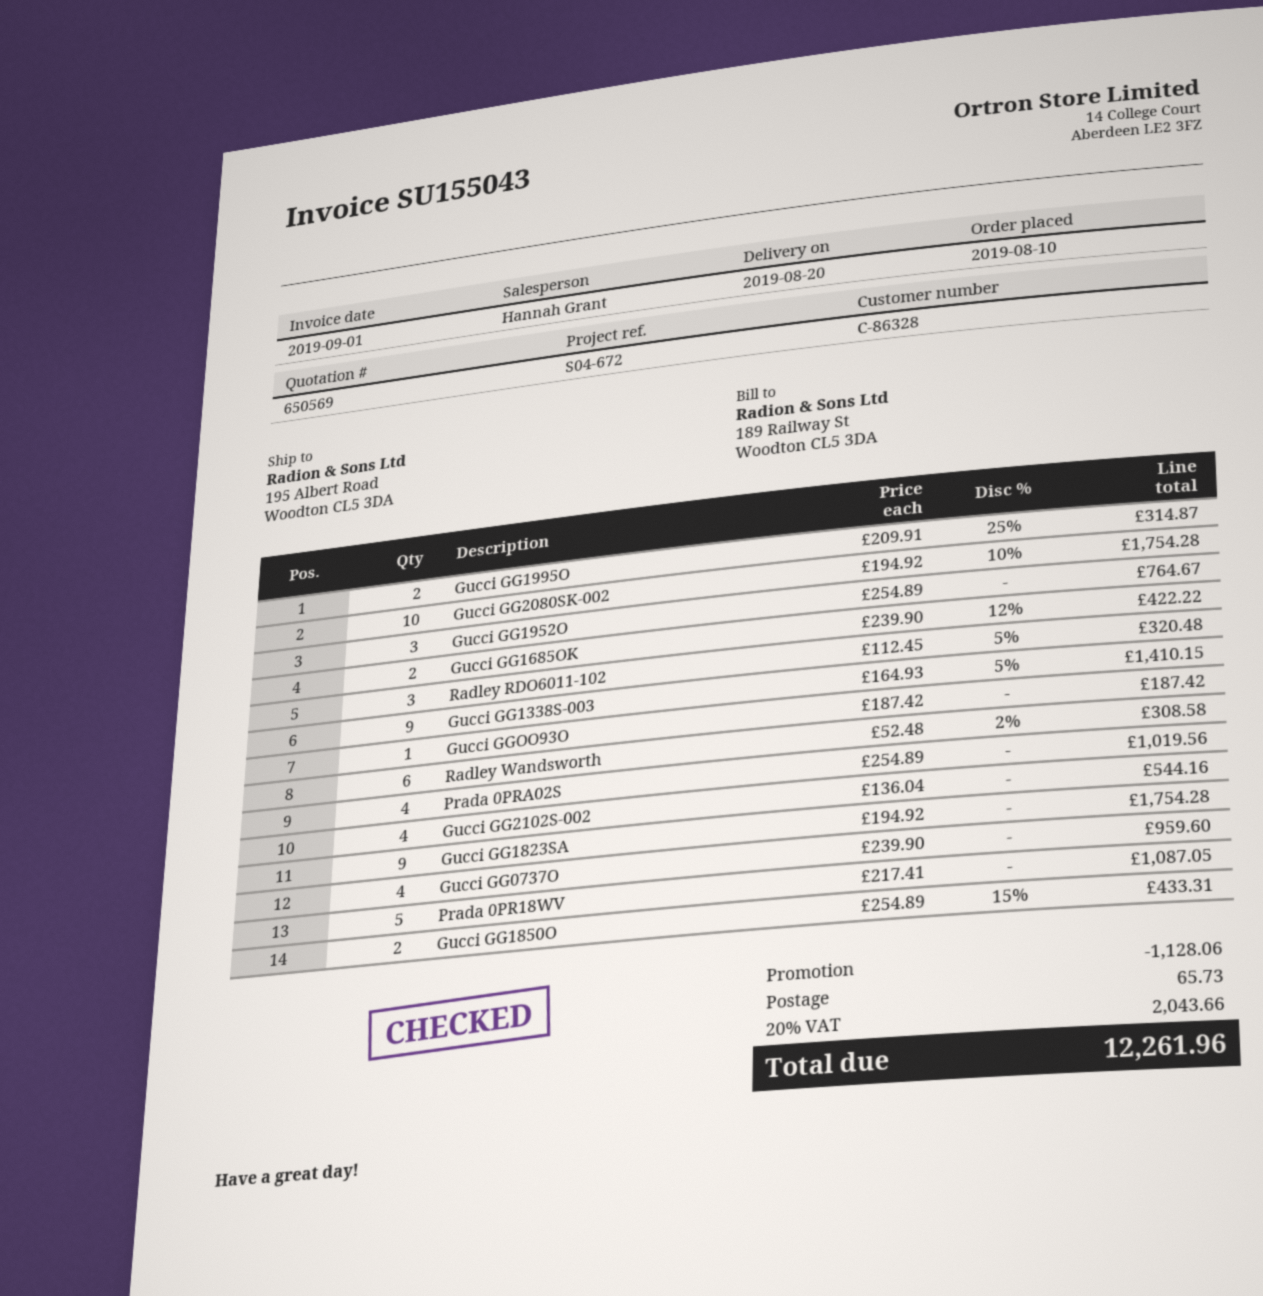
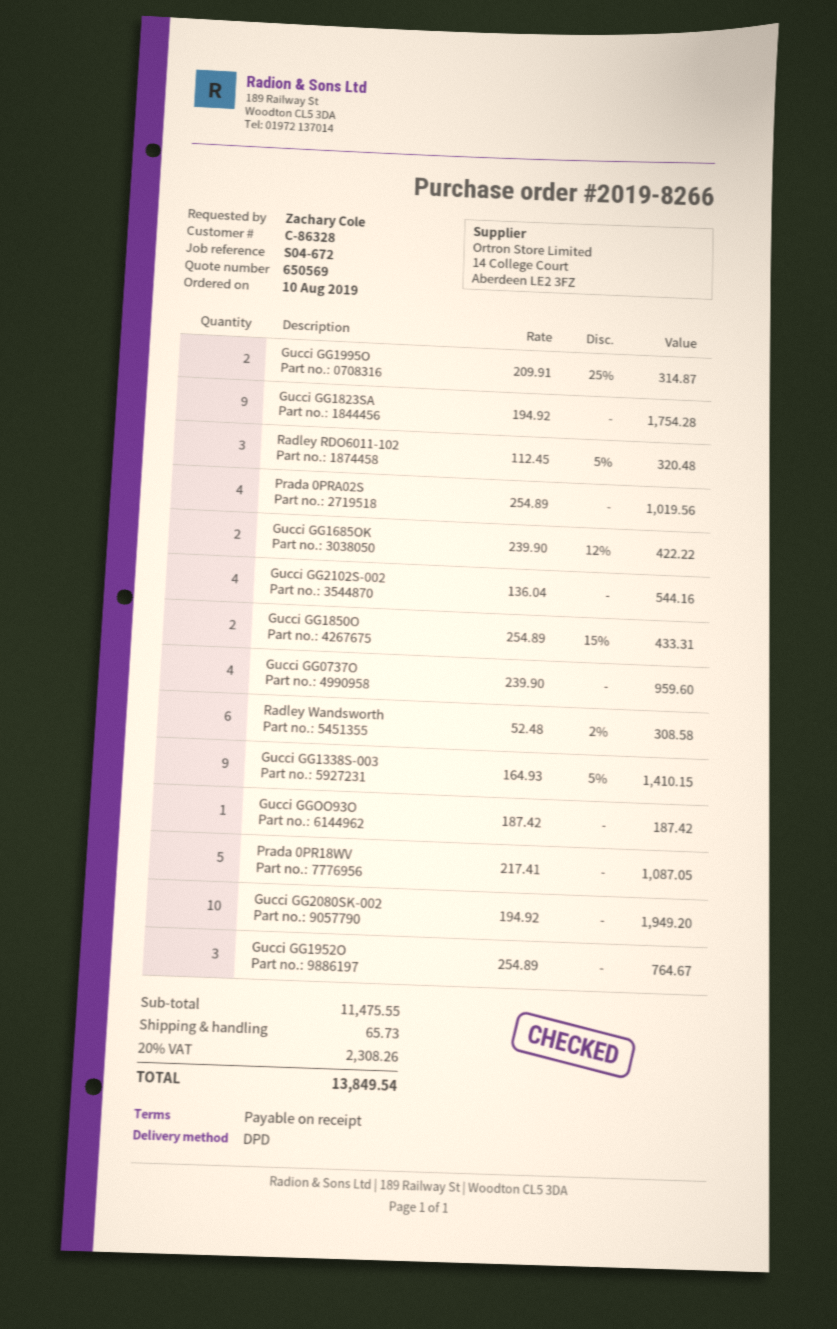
Gucci GG2080SK-002: 10 x 194.92 - 10% = 1754.28 -> 10 x 194.92 = 1949.20
discount: 1128.06 -> none
tax: 20% = 2043.66 -> 20% = 2308.26
total: 12261.96 -> 13849.54

